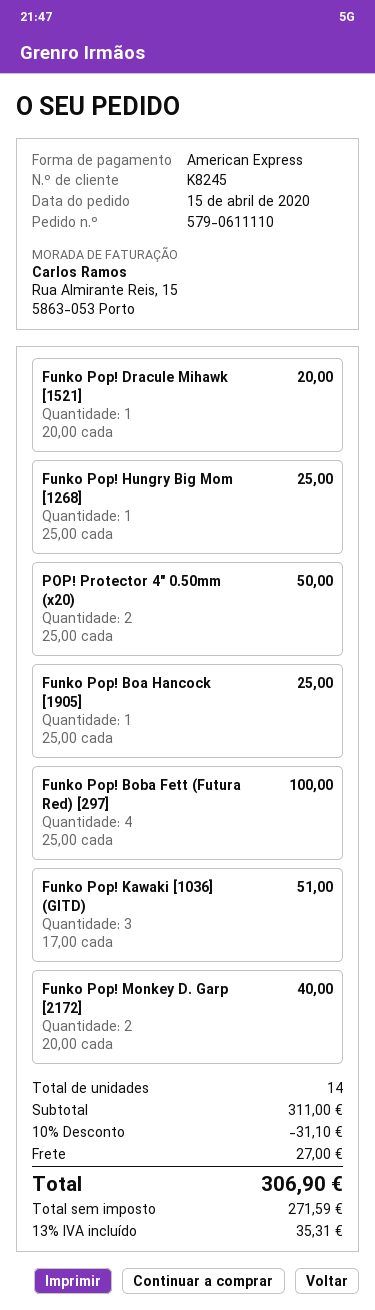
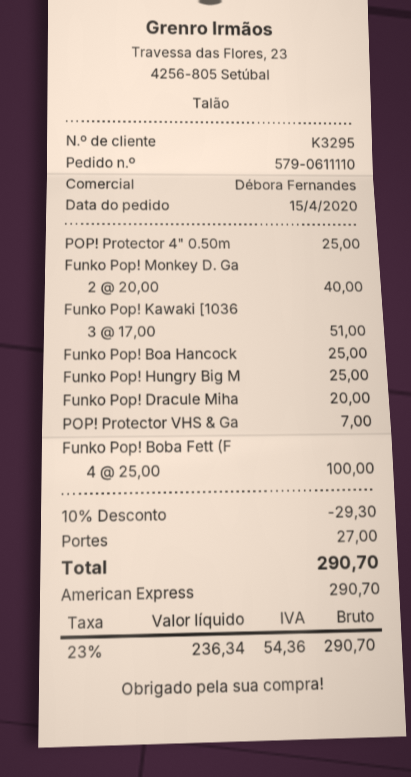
customer number: K8245 -> K3295
POP! Protector 4" 0.50mm (x20): 2 x 25.00 = 50.00 -> 1 x 25.00 = 25.00
POP! Protector VHS & Ga: none -> 1 x 7.00 = 7.00
discount: 10% = 31.10 -> 10% = 29.30
net: 271.59 -> 236.34
tax: 13% = 35.31 -> 23% = 54.36
total: 306.90 -> 290.70

